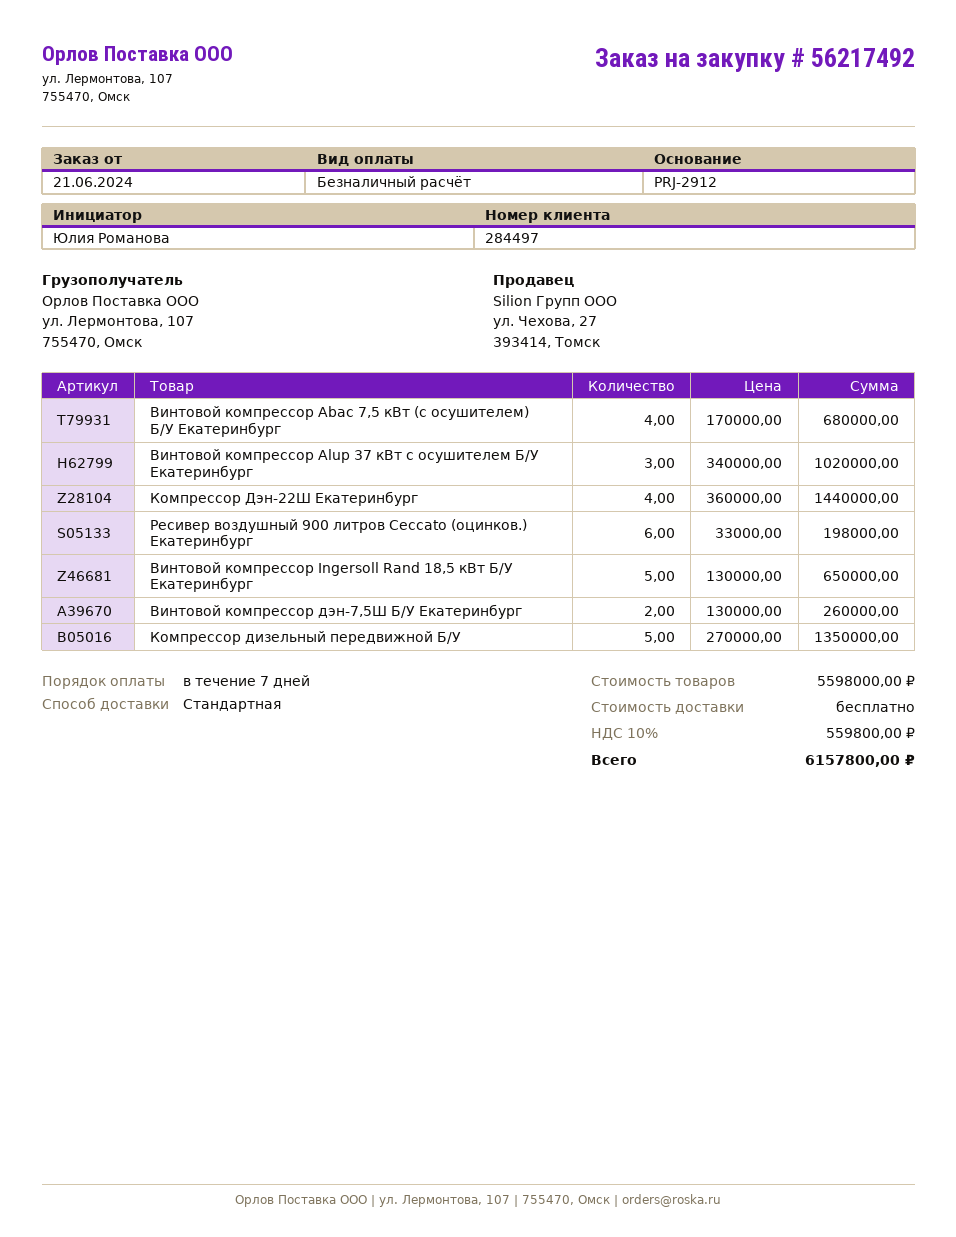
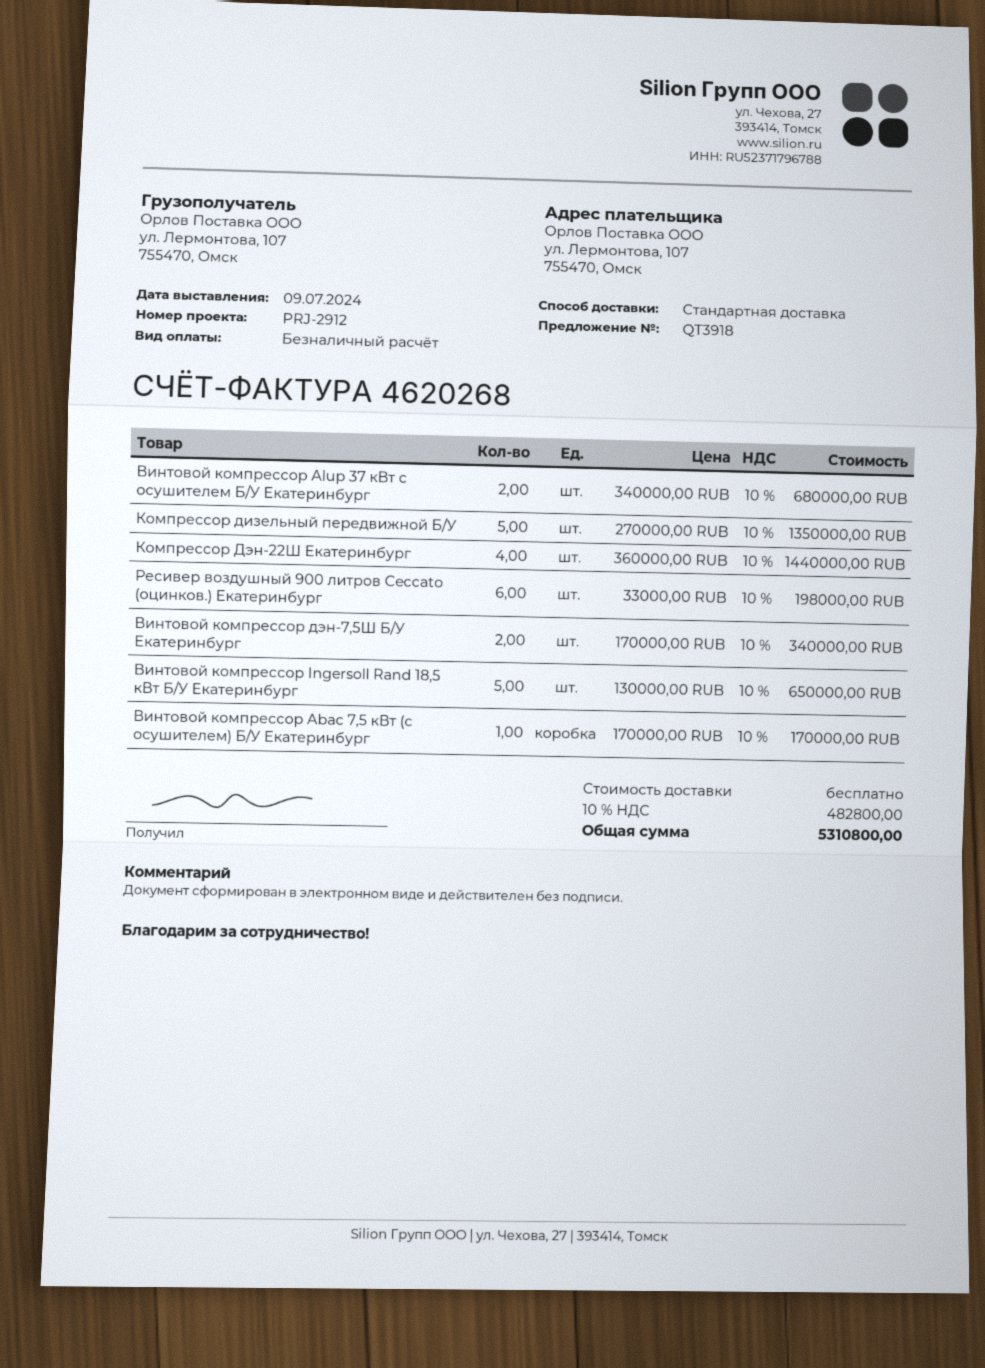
Винтовой компрессор Abac 7,5 кВт (с осушителем) Б/У Екатеринбург: 4 x 170000.00 = 680000.00 -> 1 x 170000.00 = 170000.00
Винтовой компрессор Alup 37 кВт с осушителем Б/У Екатеринбург: 3 x 340000.00 = 1020000.00 -> 2 x 340000.00 = 680000.00
Винтовой компрессор дэн-7,5Ш Б/У Екатеринбург: 2 x 130000.00 = 260000.00 -> 2 x 170000.00 = 340000.00
tax: 10% = 559800.00 -> 10% = 482800.00
total: 6157800.00 -> 5310800.00

